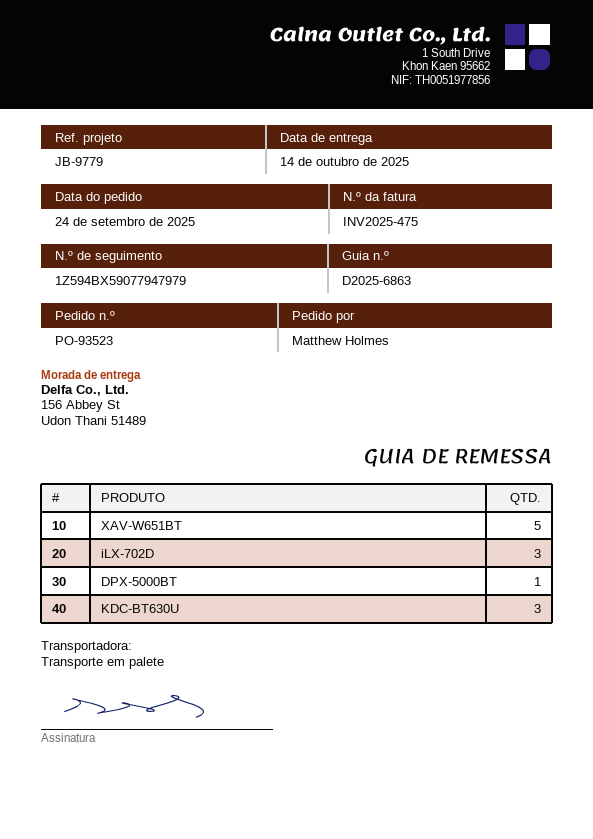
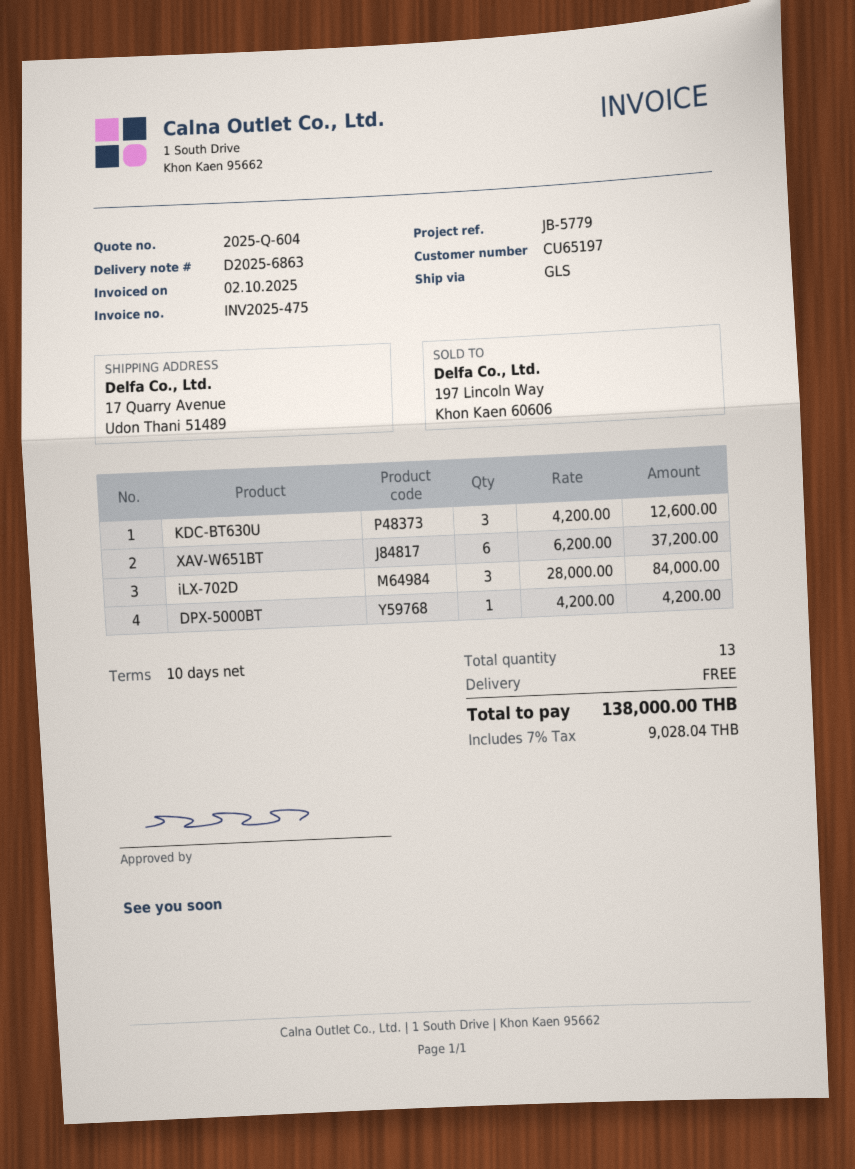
reference: JB-9779 -> JB-5779
shipping method: pallet freight -> GLS
ship to: 156 Abbey St, Udon Thani 51489 -> 17 Quarry Avenue, Udon Thani 51489
XAV-W651BT: 5 -> 6

